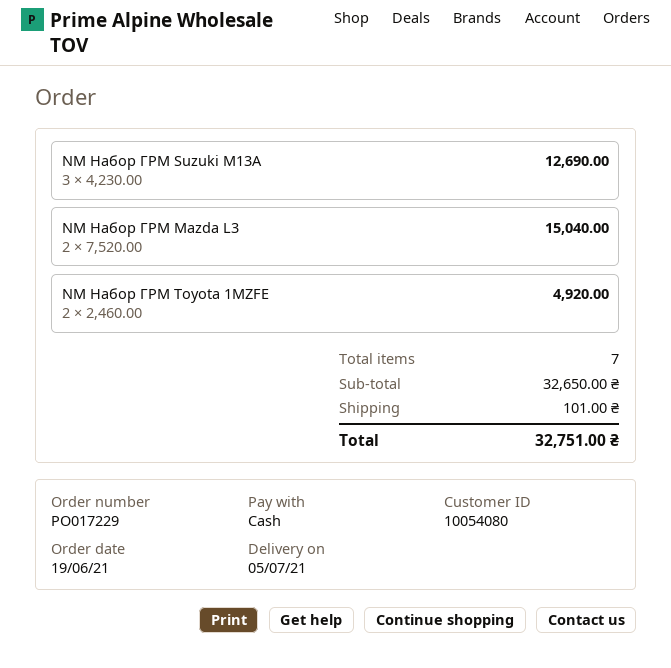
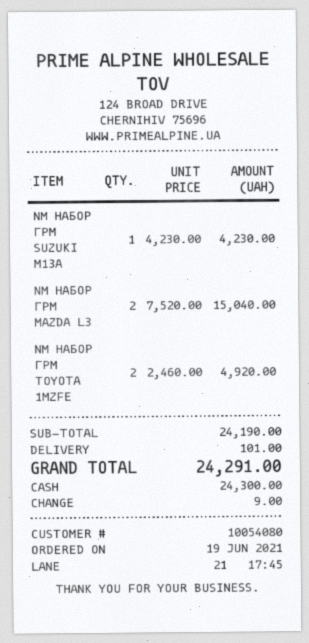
NM Набор ГРМ Suzuki M13A: 3 x 4230.00 = 12690.00 -> 1 x 4230.00 = 4230.00
subtotal: 32650.00 -> 24190.00
total: 32751.00 -> 24291.00

